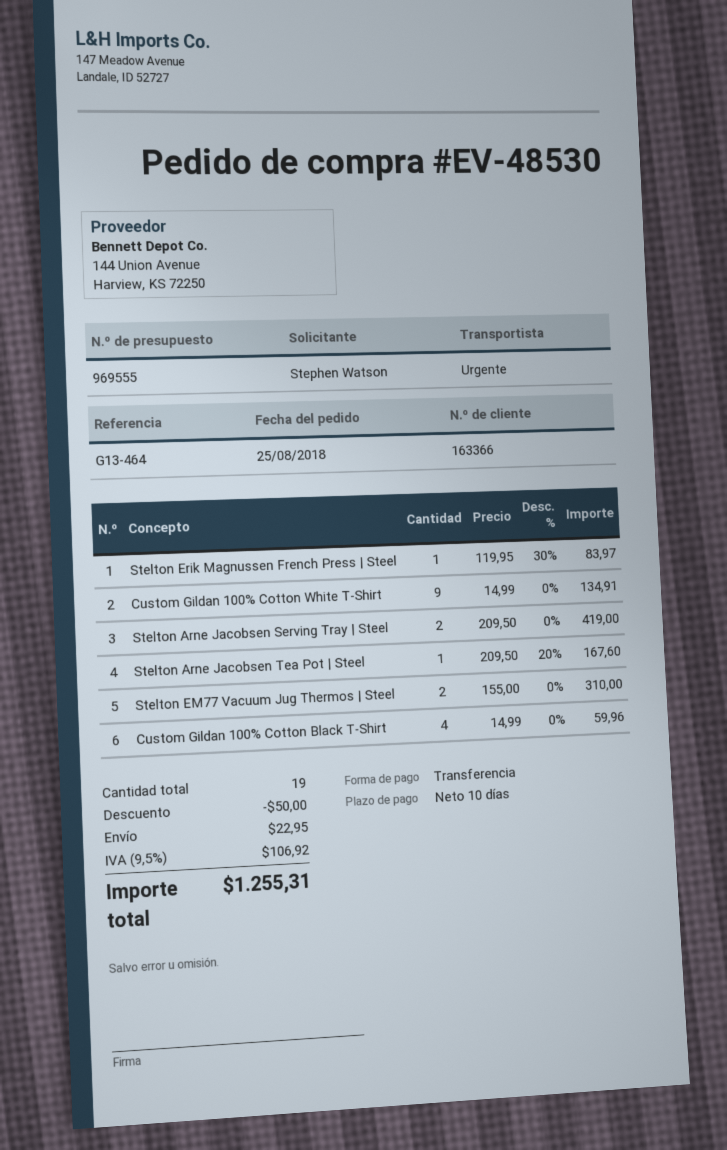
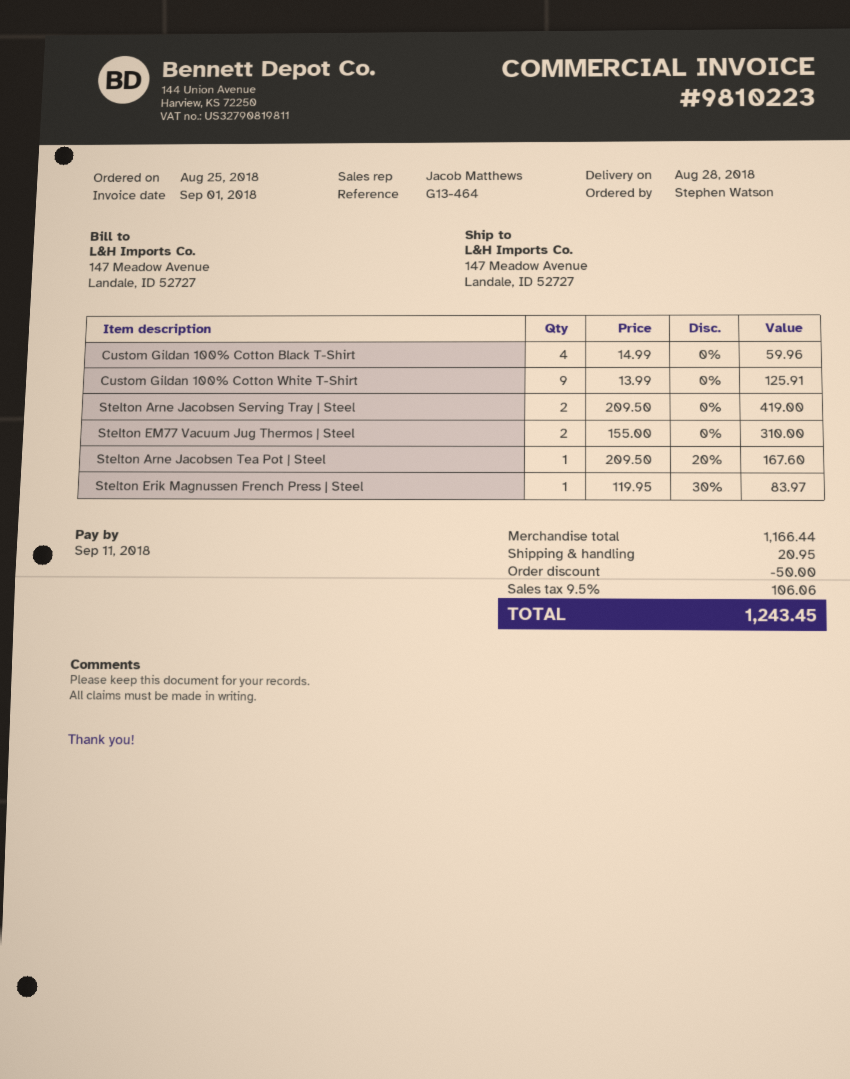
Custom Gildan 100% Cotton White T-Shirt: 9 x 14.99 = 134.91 -> 9 x 13.99 = 125.91
shipping: 22.95 -> 20.95
tax: 9.5% = 106.92 -> 9.5% = 106.06
total: 1255.31 -> 1243.45

